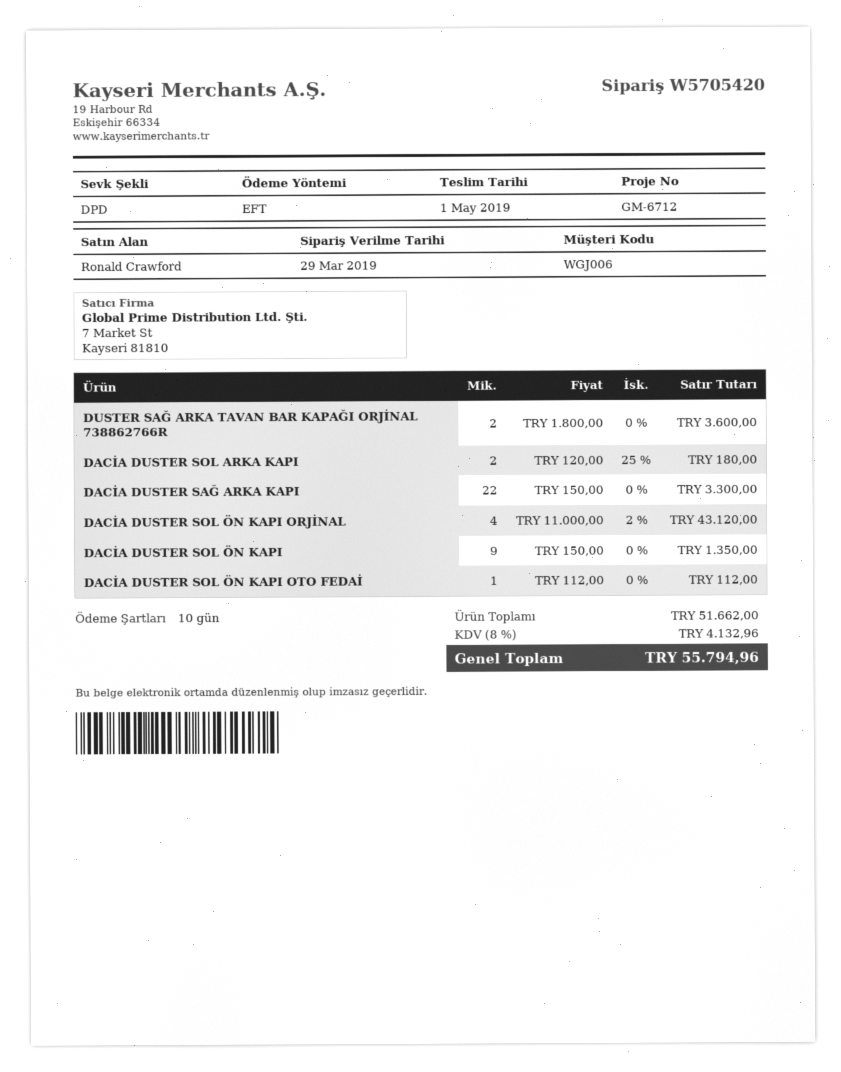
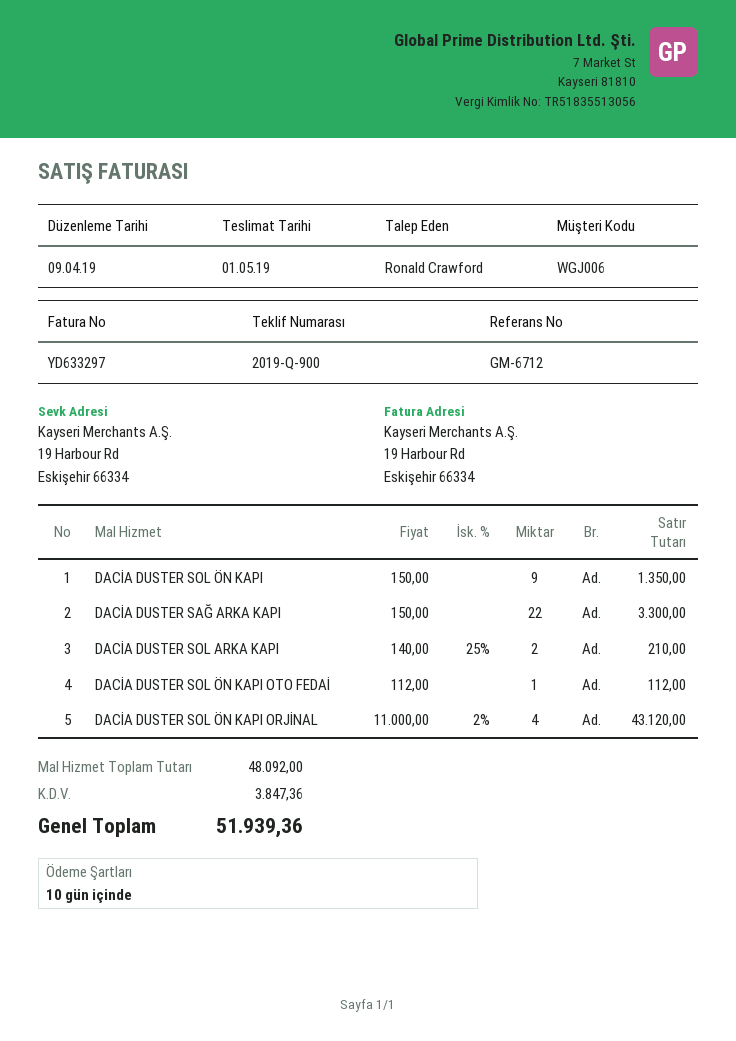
DUSTER SAĞ ARKA TAVAN BAR KAPAĞI ORJİNAL 738862766R: 2 x 1800.00 = 3600.00 -> none
DACİA DUSTER SOL ARKA KAPI: 2 x 120.00 - 25% = 180.00 -> 2 x 140.00 - 25% = 210.00
subtotal: 51662.00 -> 48092.00
tax: 4132.96 -> 3847.36
total: 55794.96 -> 51939.36

